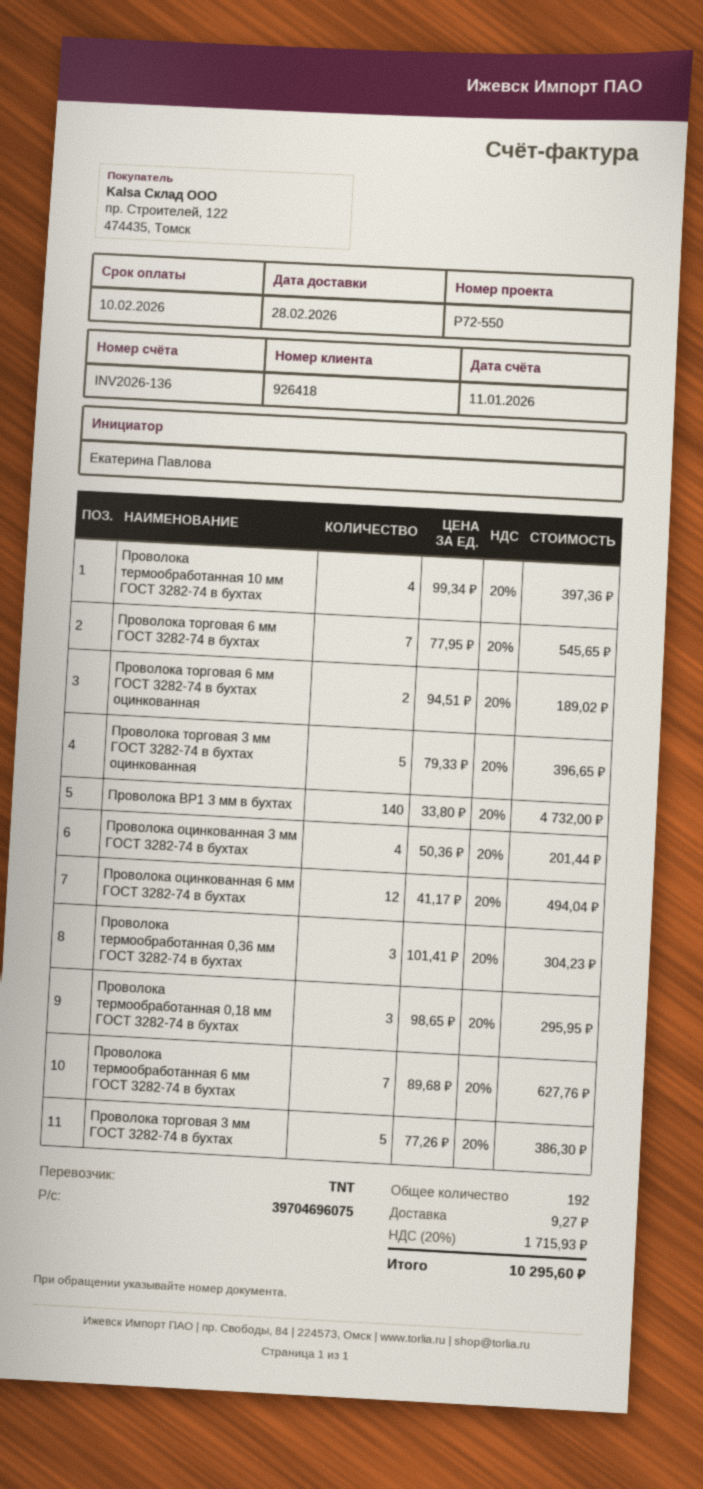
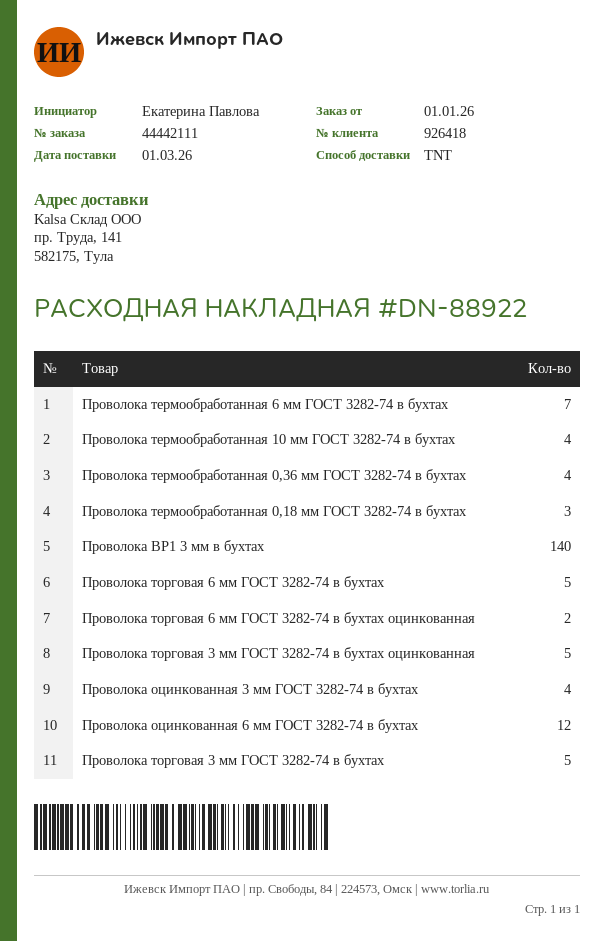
delivery date: 2026-02-28 -> 2026-03-01
Проволока торговая 6 мм ГОСТ 3282-74 в бухтах: 7 -> 5
Проволока термообработанная 0,36 мм ГОСТ 3282-74 в бухтах: 3 -> 4

